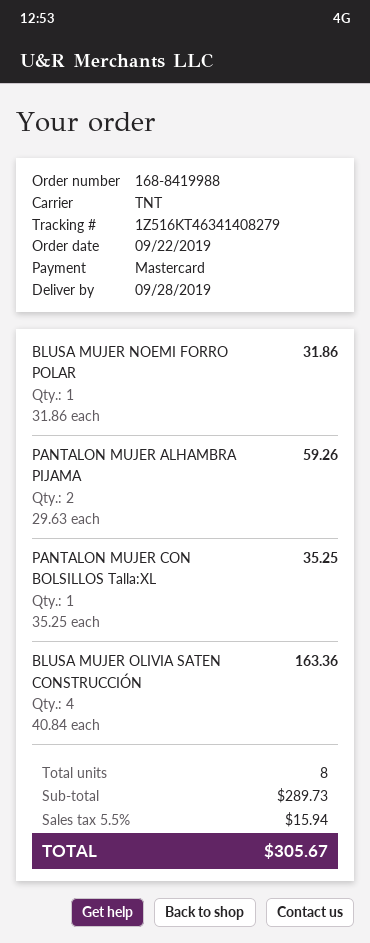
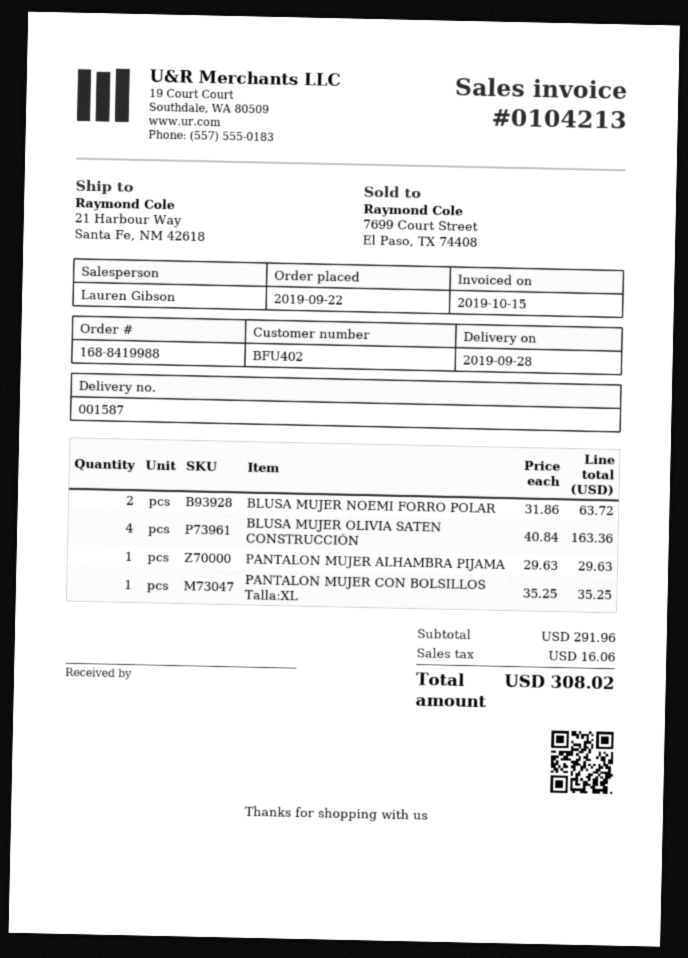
BLUSA MUJER NOEMI FORRO POLAR: 1 x 31.86 = 31.86 -> 2 x 31.86 = 63.72
PANTALON MUJER ALHAMBRA PIJAMA: 2 x 29.63 = 59.26 -> 1 x 29.63 = 29.63
subtotal: 289.73 -> 291.96
tax: 15.94 -> 16.06
total: 305.67 -> 308.02

